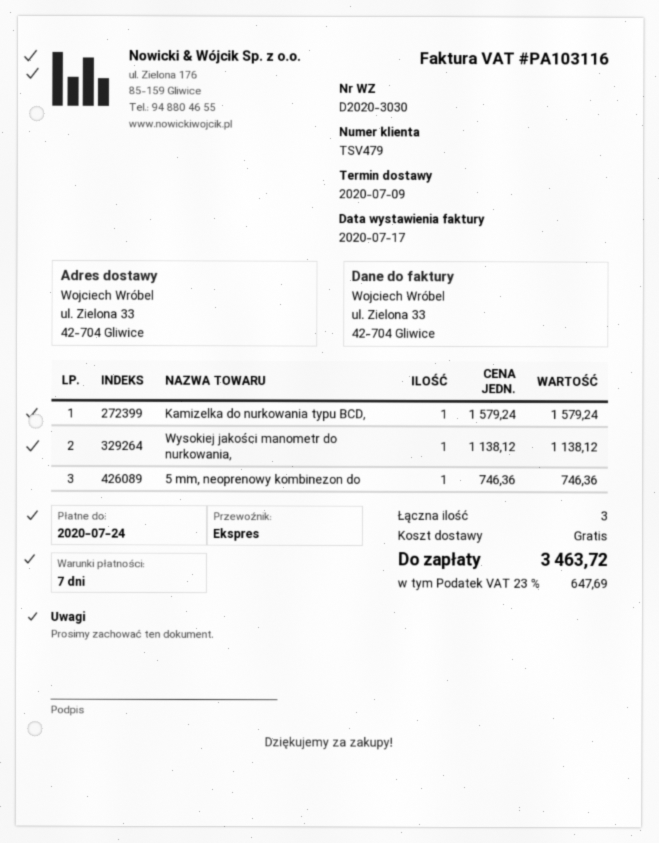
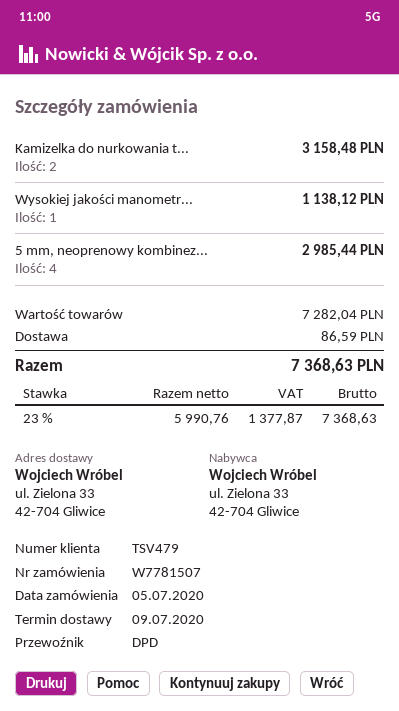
shipping method: express -> DPD
Kamizelka do nurkowania typu BCD,: 1 for 1579.24 -> 2 for 3158.48
5 mm, neoprenowy kombinezon do: 1 for 746.36 -> 4 for 2985.44
shipping: 0.00 -> 86.59
tax: 23% = 647.69 -> 23% = 1377.87
total: 3463.72 -> 7368.63

